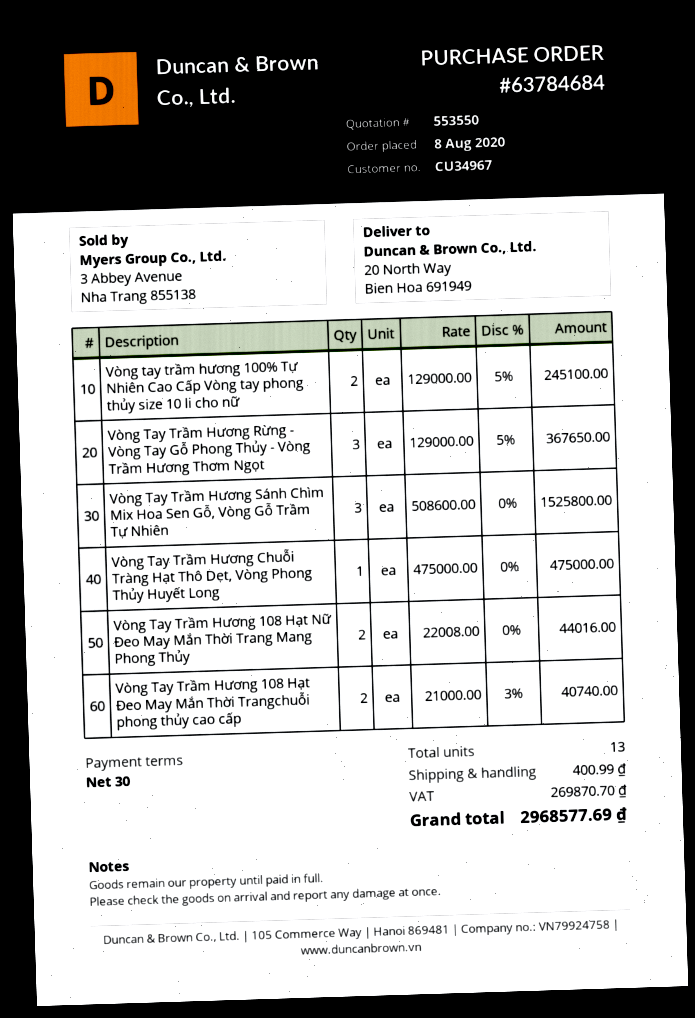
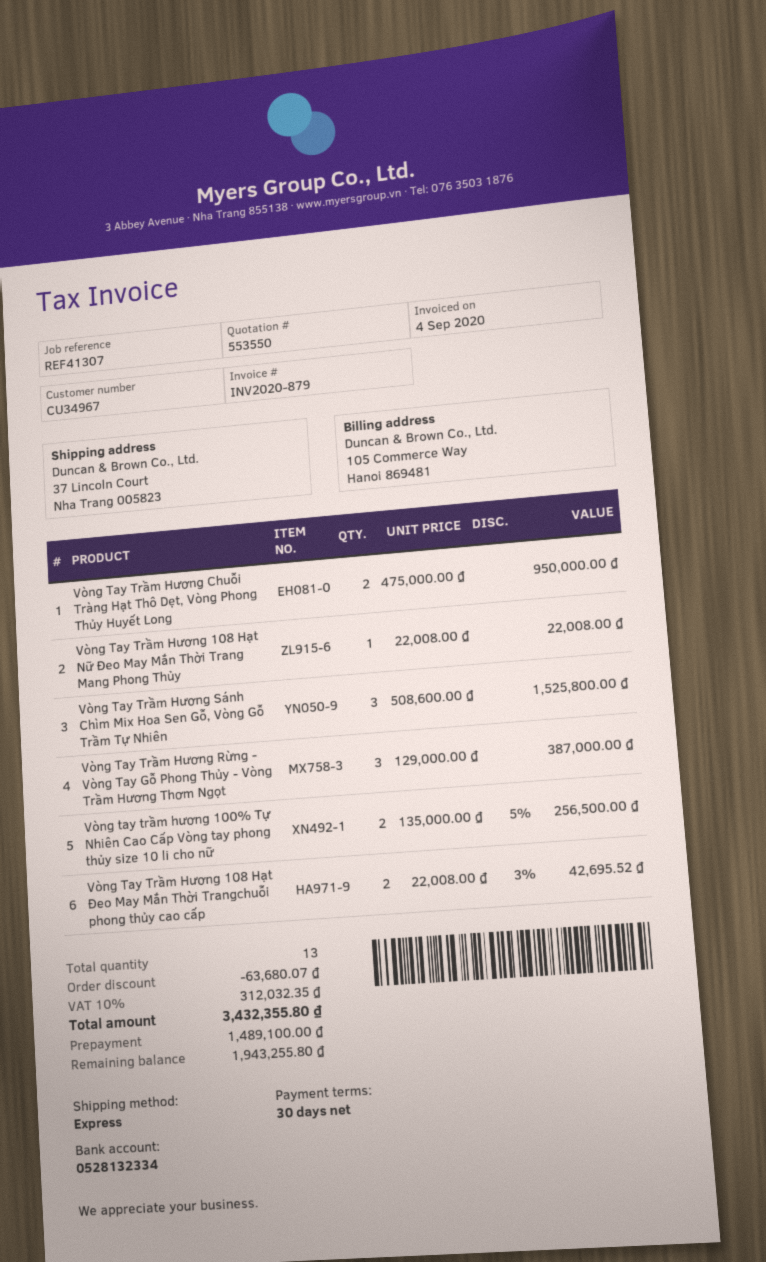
ship to: 20 North Way, Bien Hoa 691949 -> 37 Lincoln Court, Nha Trang 005823
Vòng tay trầm hương 100% Tự Nhiên Cao Cấp Vòng tay phong thủy size 10 li cho nữ: 2 x 129000.00 - 5% = 245100.00 -> 2 x 135000.00 - 5% = 256500.00
Vòng Tay Trầm Hương Rừng - Vòng Tay Gỗ Phong Thủy - Vòng Trầm Hương Thơm Ngọt: 3 x 129000.00 - 5% = 367650.00 -> 3 x 129000.00 = 387000.00
Vòng Tay Trầm Hương Chuỗi Tràng Hạt Thô Dẹt, Vòng Phong Thủy Huyết Long: 1 x 475000.00 = 475000.00 -> 2 x 475000.00 = 950000.00
Vòng Tay Trầm Hương 108 Hạt Nữ Đeo May Mắn Thời Trang Mang Phong Thủy: 2 x 22008.00 = 44016.00 -> 1 x 22008.00 = 22008.00
Vòng Tay Trầm Hương 108 Hạt Đeo May Mắn Thời Trangchuỗi phong thủy cao cấp: 2 x 21000.00 - 3% = 40740.00 -> 2 x 22008.00 - 3% = 42695.52
discount: none -> 63680.07
shipping: 400.99 -> none
tax: 269870.70 -> 312032.35
total: 2968577.69 -> 3432355.80

